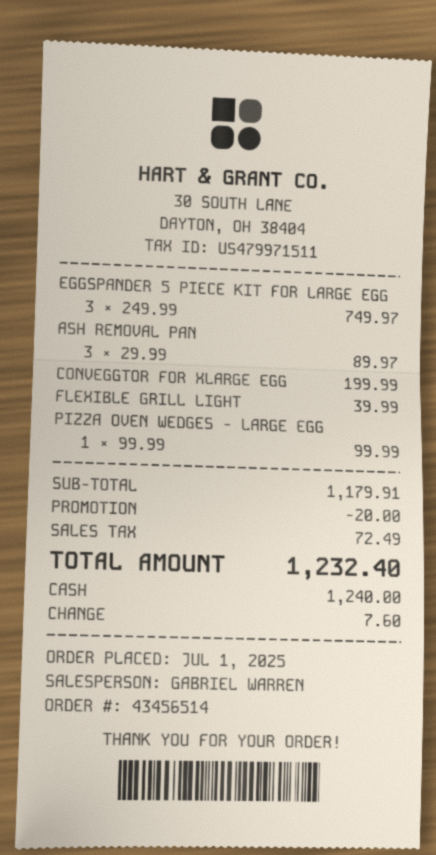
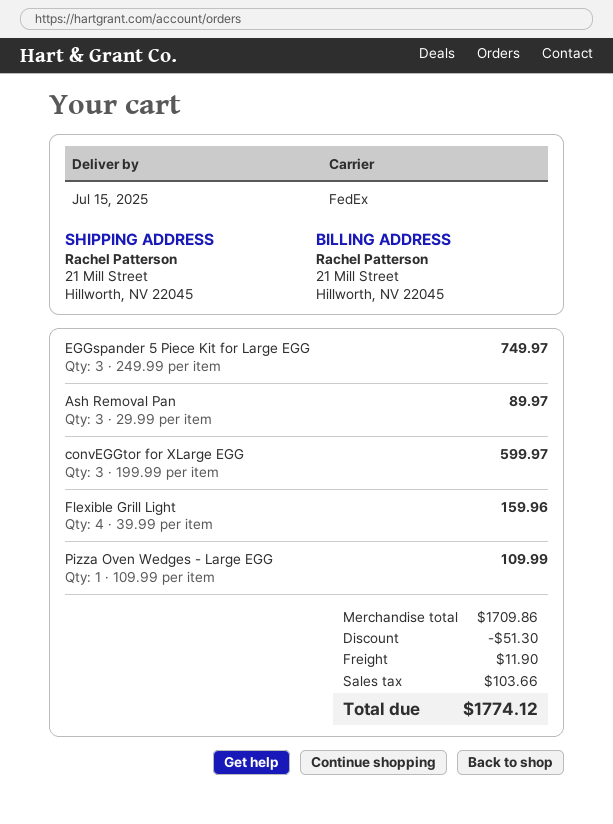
CONVEGGTOR FOR XLARGE EGG: 1 x 199.99 = 199.99 -> 3 x 199.99 = 599.97
FLEXIBLE GRILL LIGHT: 1 x 39.99 = 39.99 -> 4 x 39.99 = 159.96
PIZZA OVEN WEDGES - LARGE EGG: 1 x 99.99 = 99.99 -> 1 x 109.99 = 109.99
subtotal: 1179.91 -> 1709.86
discount: 20.00 -> 51.30
shipping: none -> 11.90
tax: 72.49 -> 103.66
total: 1232.40 -> 1774.12

